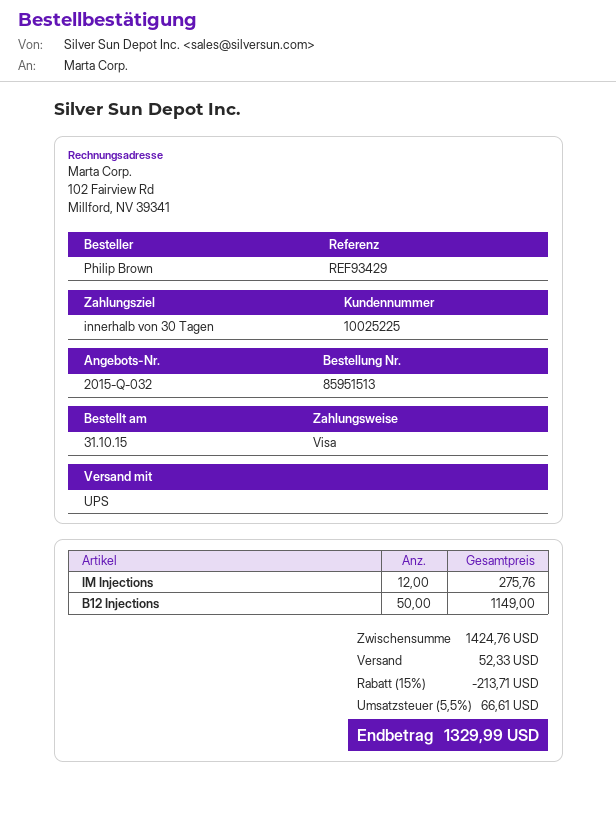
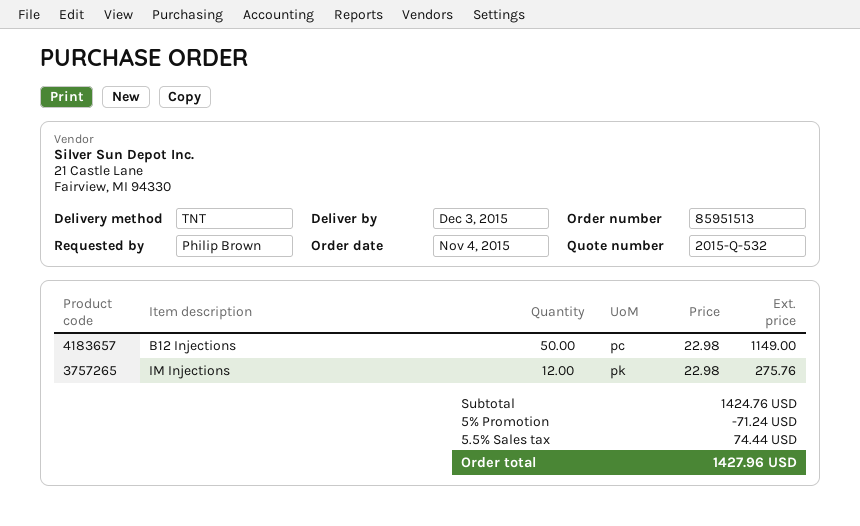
quote number: 2015-Q-032 -> 2015-Q-532
order date: 2015-10-31 -> 2015-11-04
shipping method: UPS -> TNT
discount: 15% = 213.71 -> 5% = 71.24
shipping: 52.33 -> none
tax: 5.5% = 66.61 -> 5.5% = 74.44
total: 1329.99 -> 1427.96

